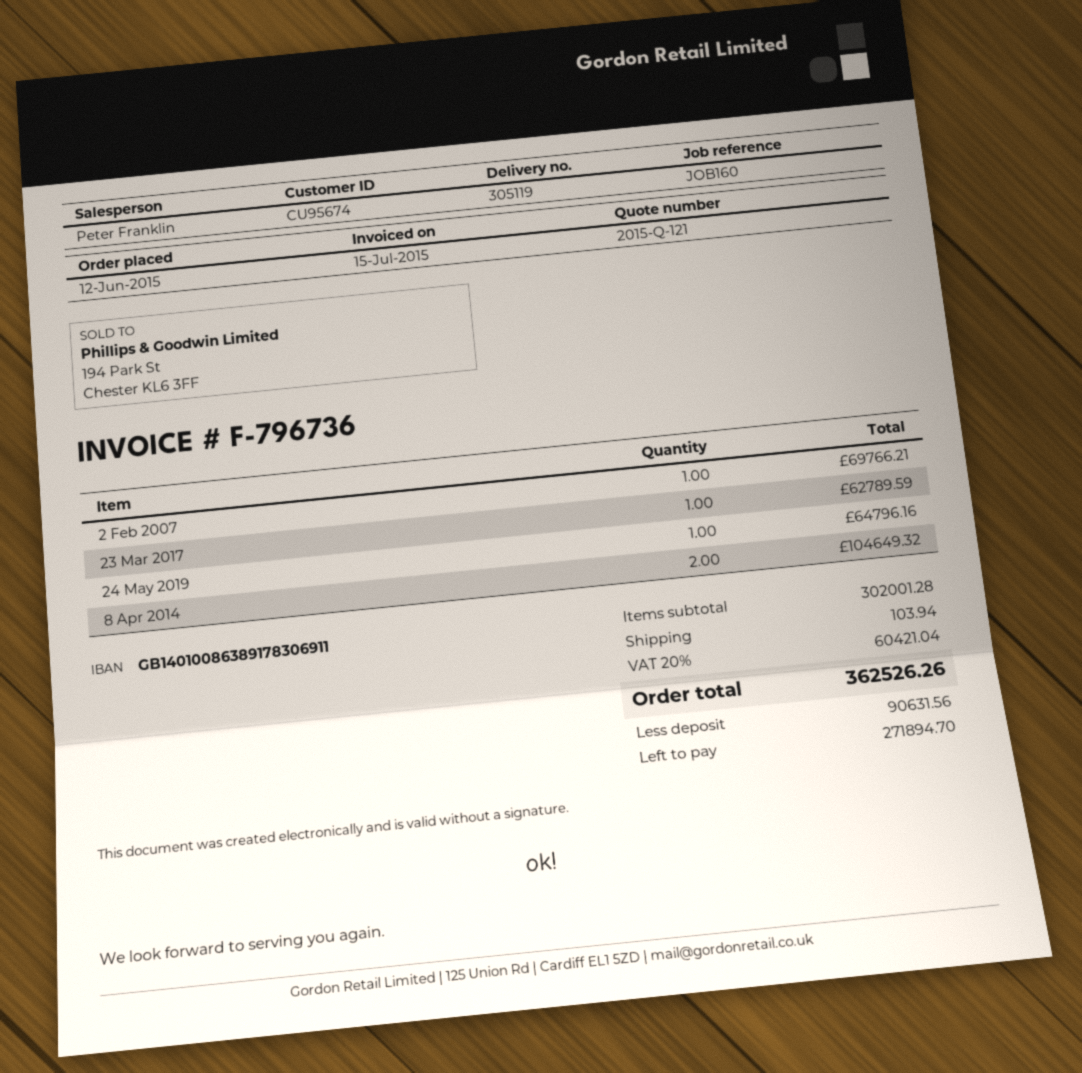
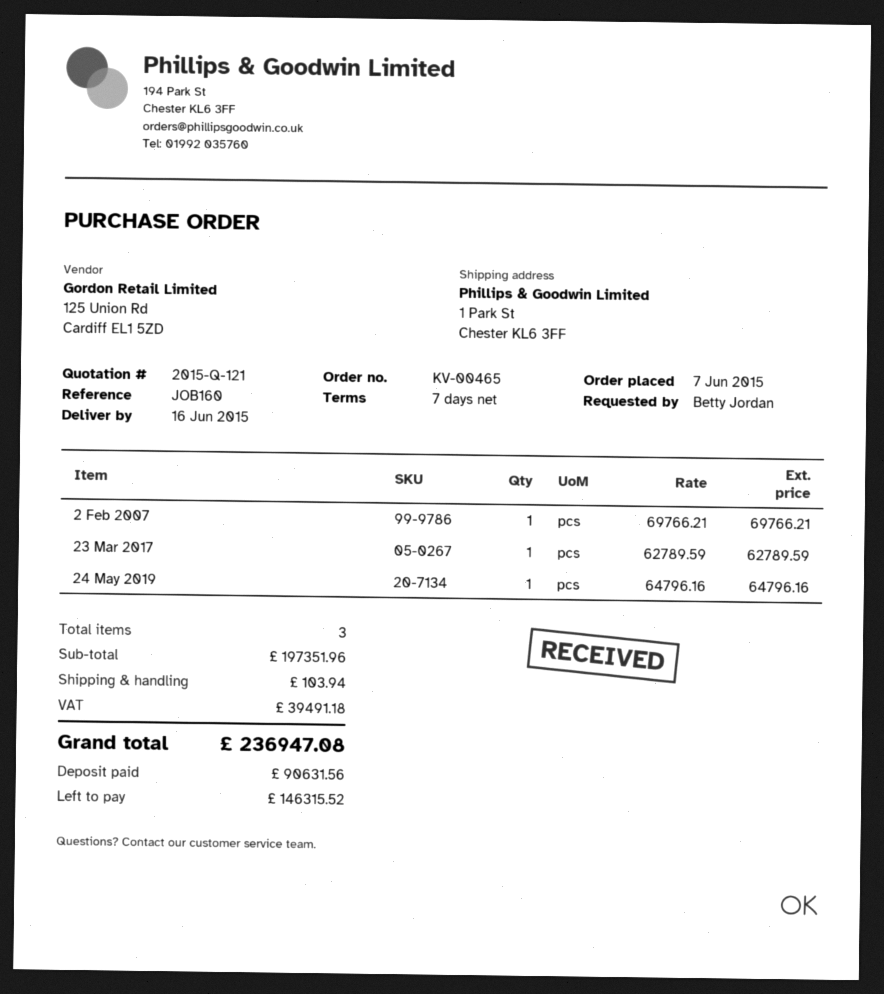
order date: 2015-06-12 -> 2015-06-07
8 Apr 2014: 2 for 104649.32 -> none
subtotal: 302001.28 -> 197351.96
tax: 60421.04 -> 39491.18
total: 362526.26 -> 236947.08
balance: 271894.70 -> 146315.52

